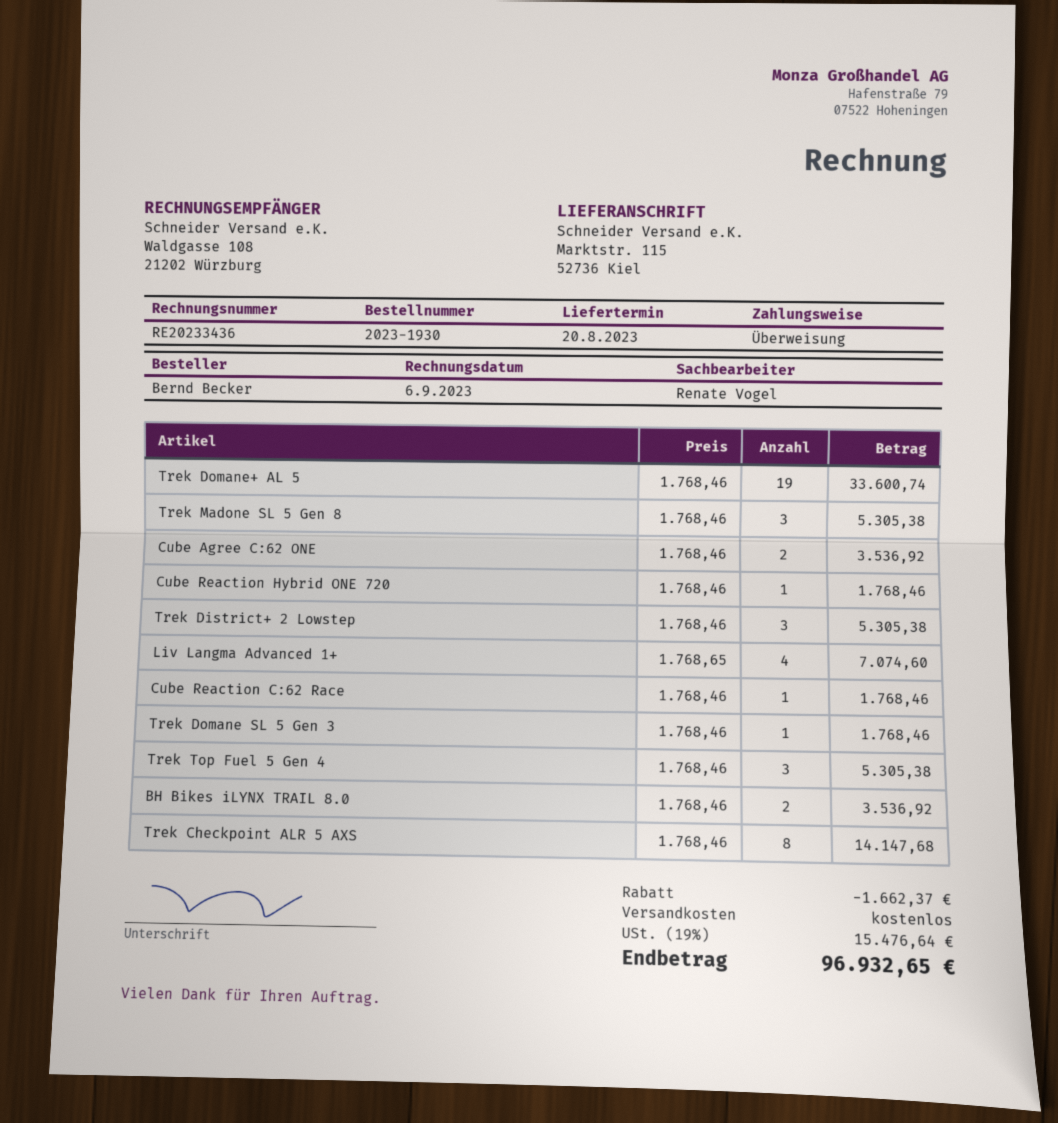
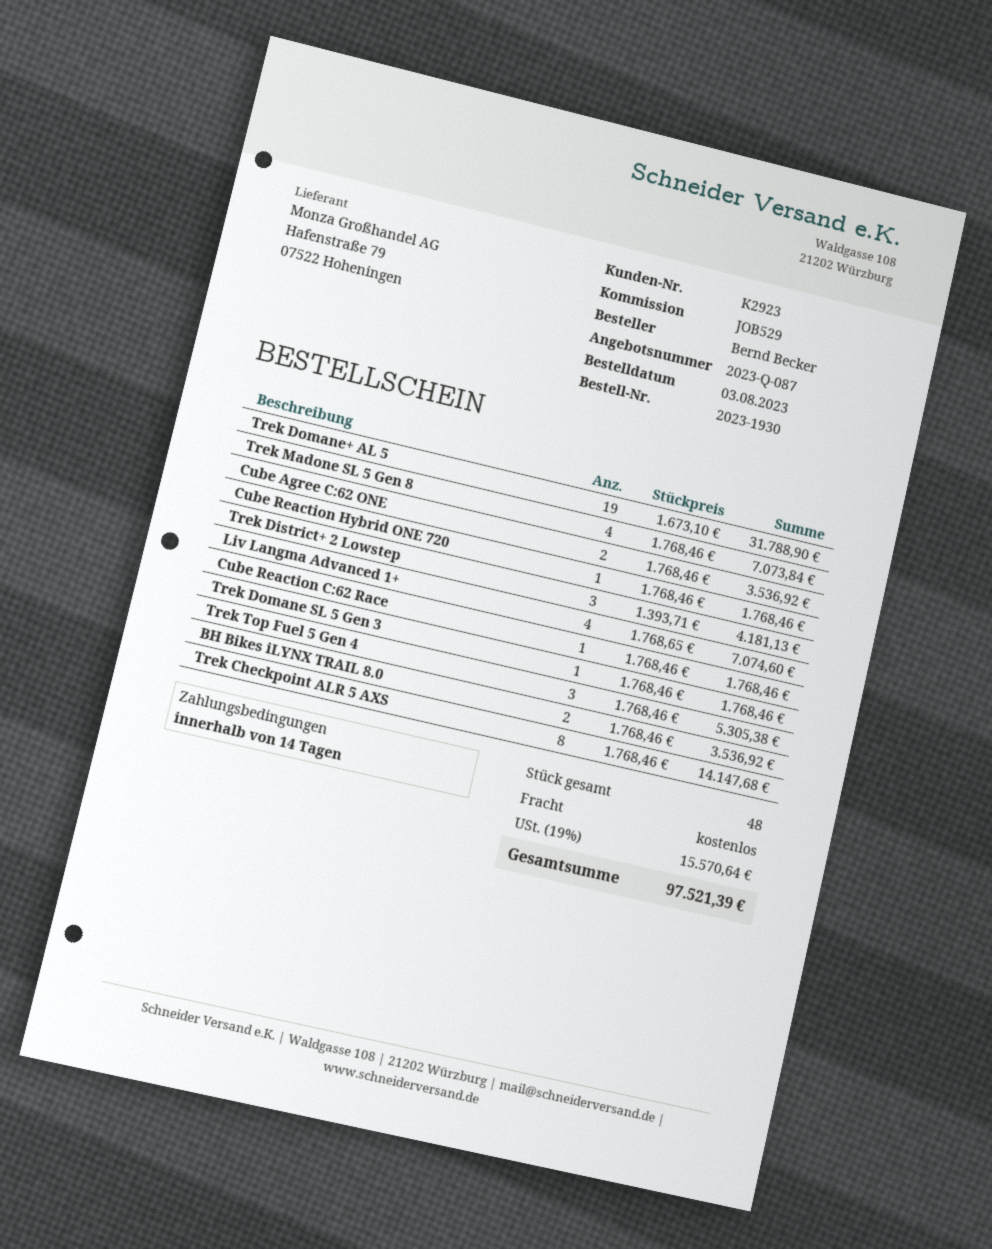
Trek Domane+ AL 5: 19 x 1768.46 = 33600.74 -> 19 x 1673.10 = 31788.90
Trek Madone SL 5 Gen 8: 3 x 1768.46 = 5305.38 -> 4 x 1768.46 = 7073.84
Trek District+ 2 Lowstep: 3 x 1768.46 = 5305.38 -> 3 x 1393.71 = 4181.13
discount: 1662.37 -> none
tax: 19% = 15476.64 -> 19% = 15570.64
total: 96932.65 -> 97521.39

